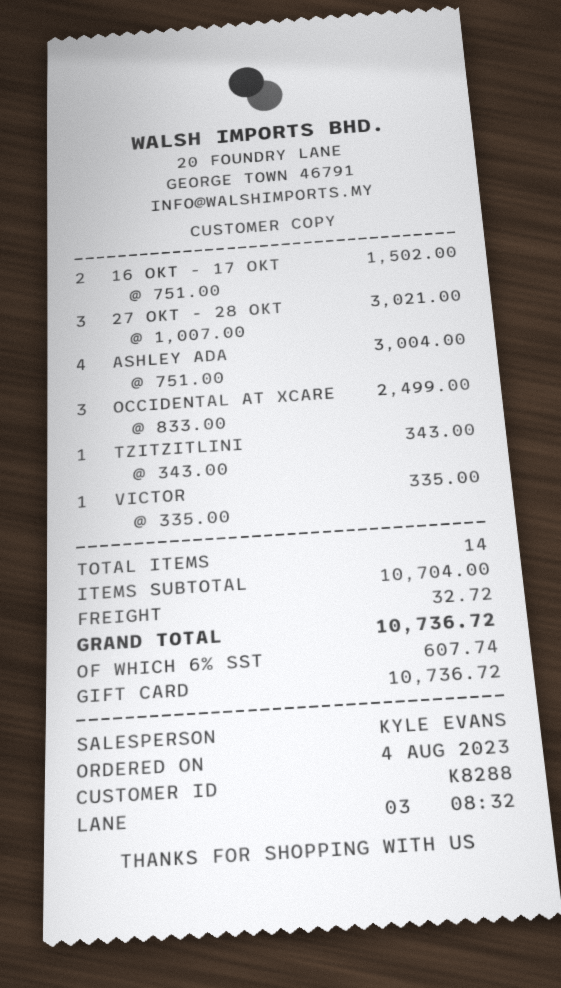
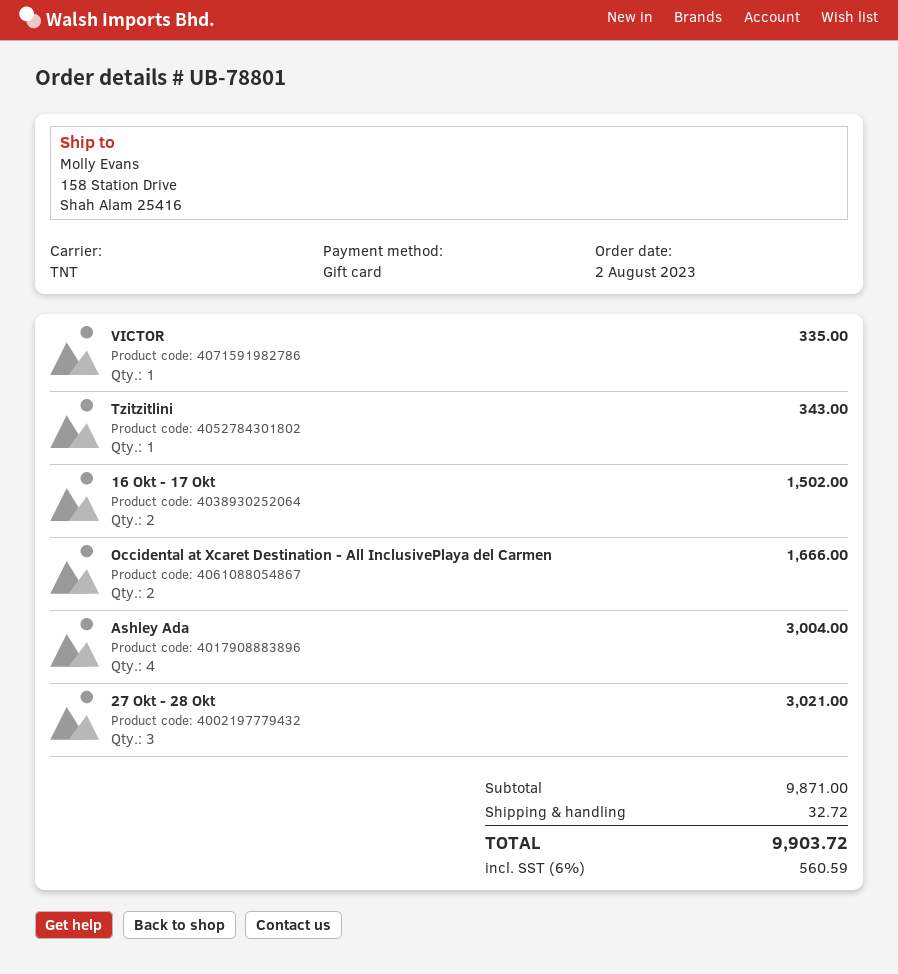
order date: 2023-08-04 -> 2023-08-02
OCCIDENTAL AT XCARE: 3 for 2499.00 -> 2 for 1666.00
subtotal: 10704.00 -> 9871.00
tax: 6% = 607.74 -> 6% = 560.59
total: 10736.72 -> 9903.72

